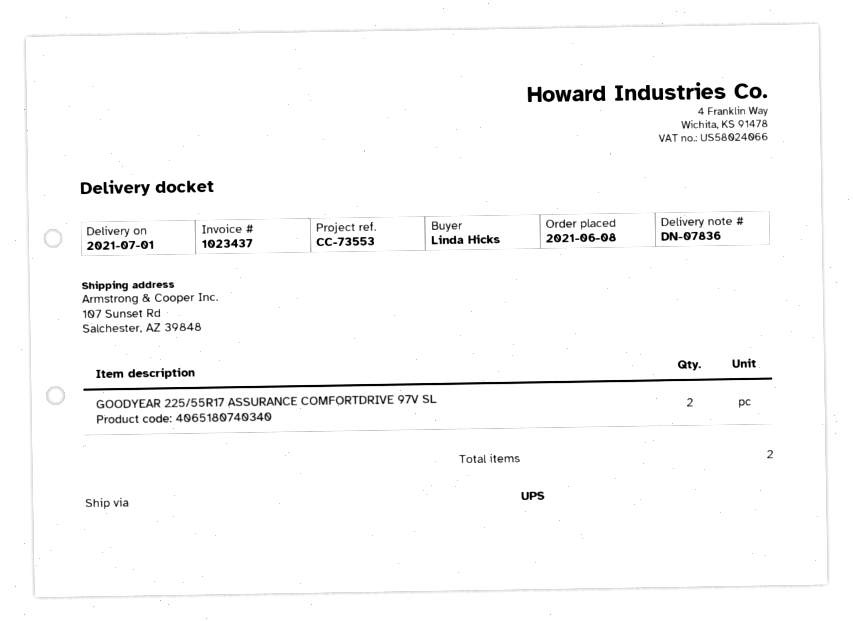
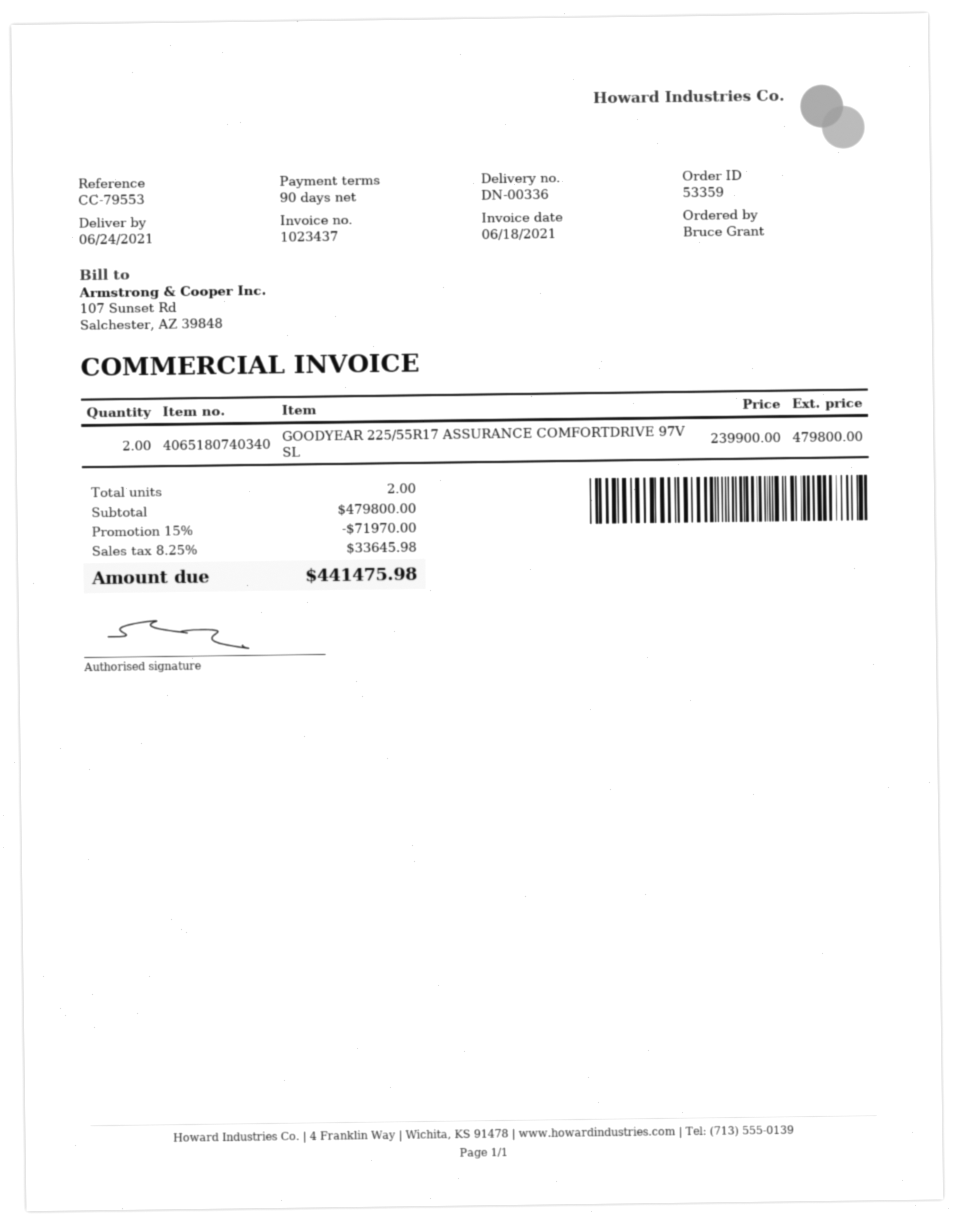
delivery note number: DN-07836 -> DN-00336
delivery date: 2021-07-01 -> 2021-06-24
reference: CC-73553 -> CC-79553
ordered by: Linda Hicks -> Bruce Grant

